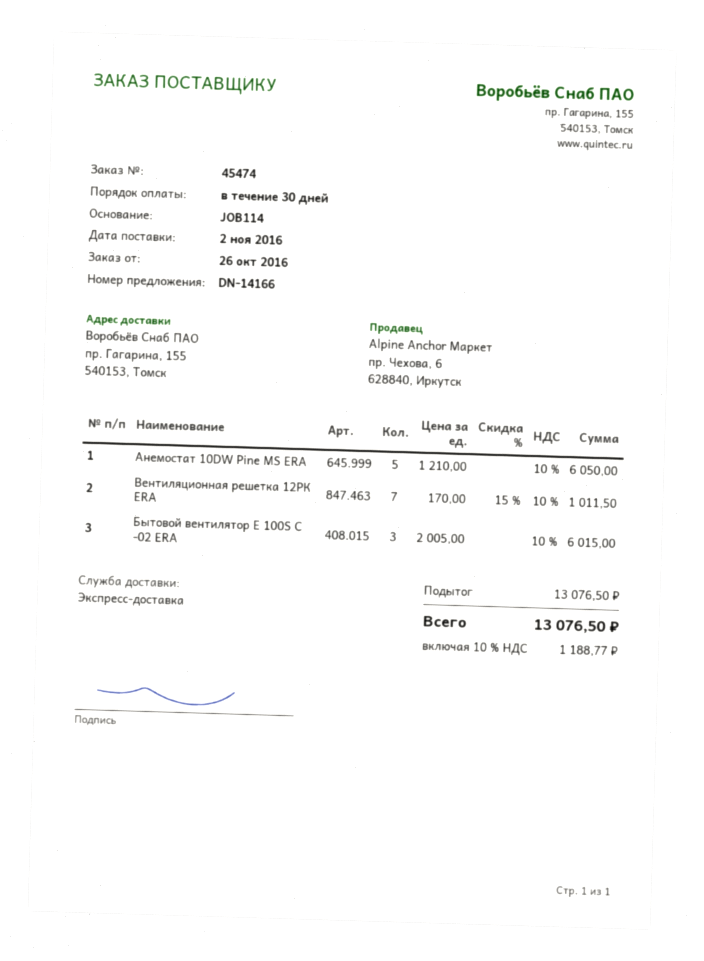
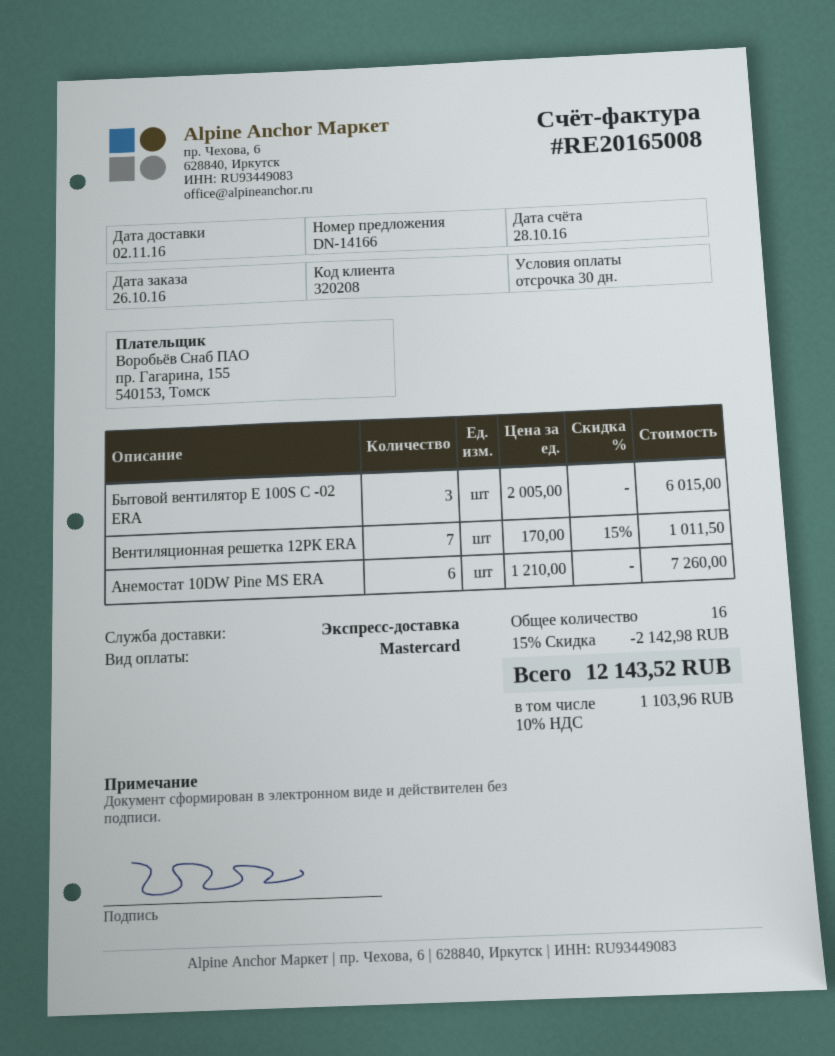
Анемостат 10DW Pine MS ERA: 5 x 1210.00 = 6050.00 -> 6 x 1210.00 = 7260.00
discount: none -> 15% = 2142.98
tax: 10% = 1188.77 -> 10% = 1103.96
total: 13076.50 -> 12143.52

